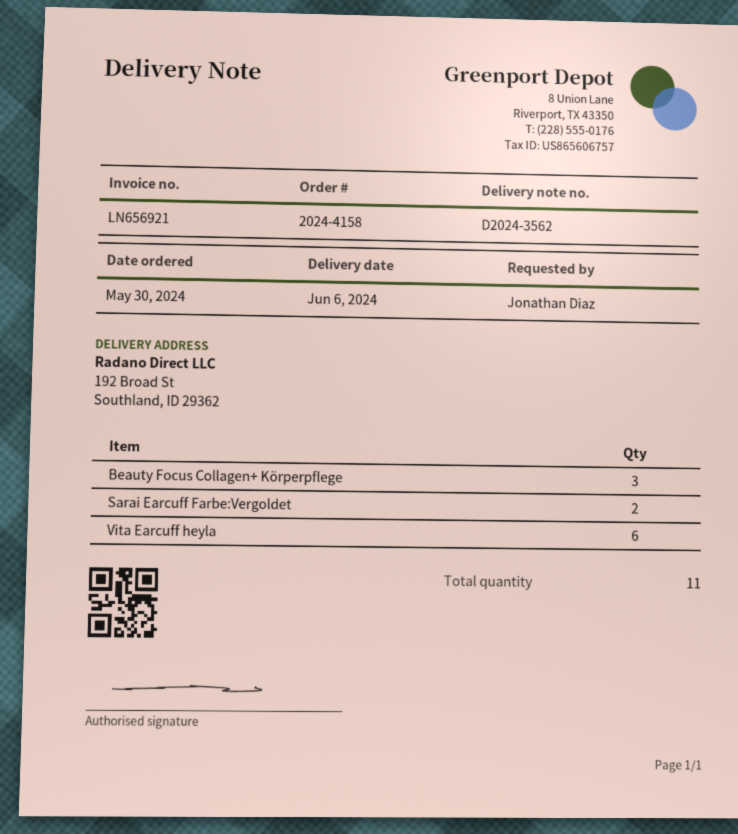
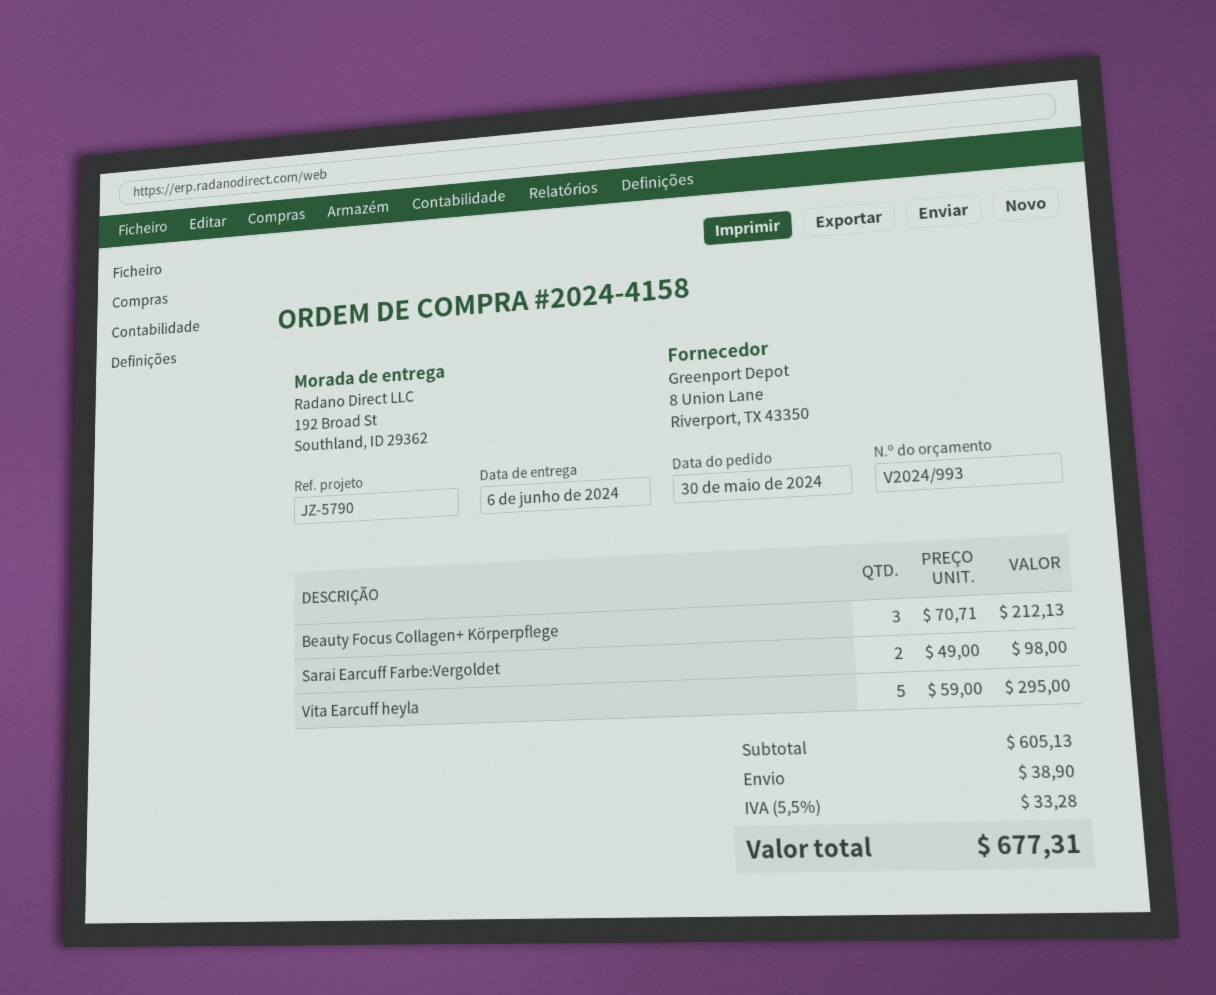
Vita Earcuff heyla: 6 -> 5

